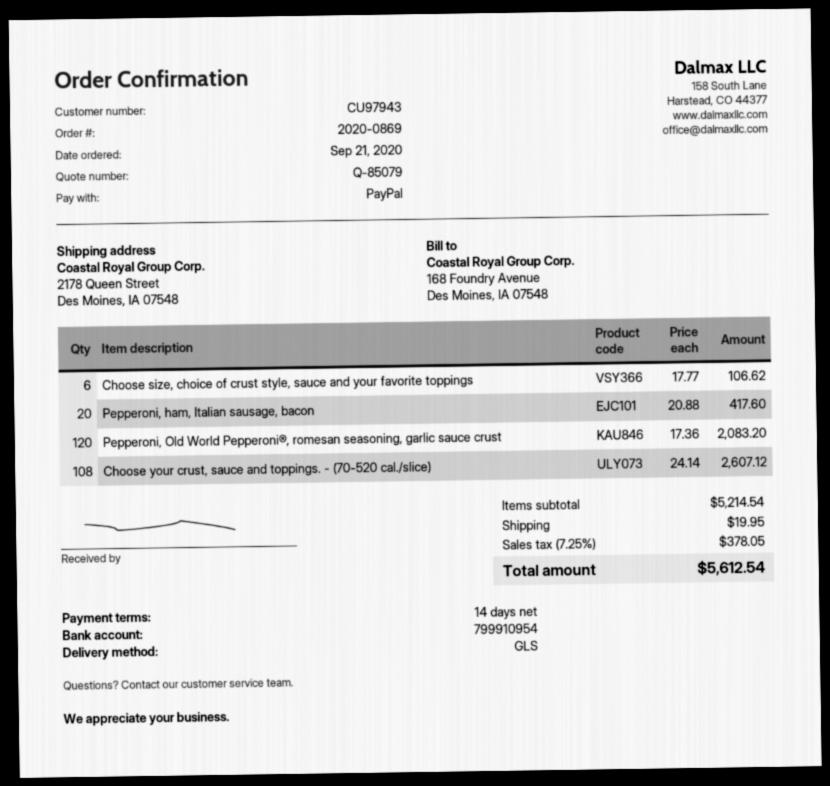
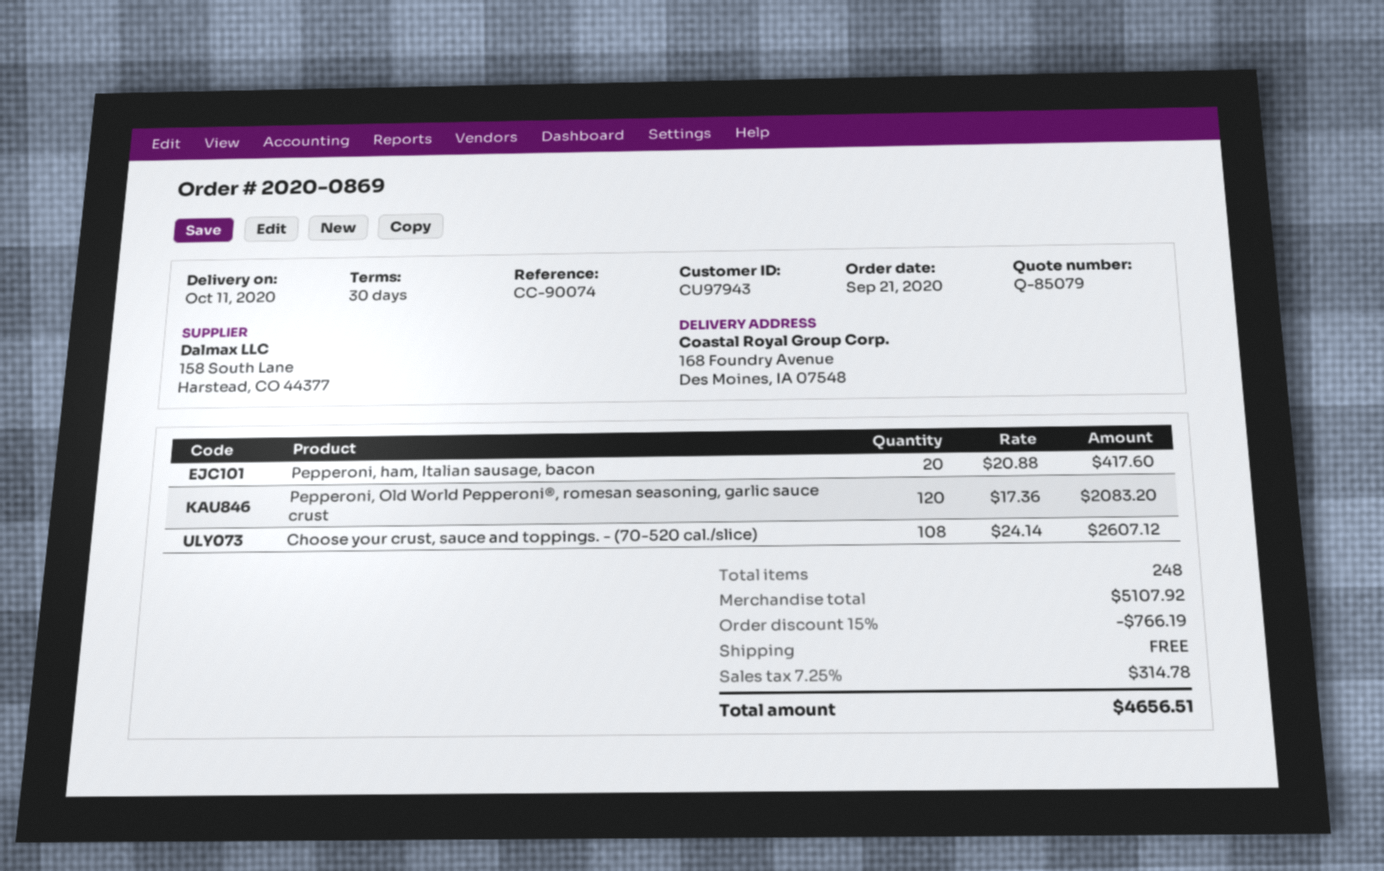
payment terms: 14 days -> 30 days
ship to: 2178 Queen Street, Des Moines, IA 07548 -> 168 Foundry Avenue, Des Moines, IA 07548
Choose size, choice of crust style, sauce and your favorite toppings: 6 x 17.77 = 106.62 -> none
subtotal: 5214.54 -> 5107.92
discount: none -> 15% = 766.19
shipping: 19.95 -> 0.00
tax: 7.25% = 378.05 -> 7.25% = 314.78
total: 5612.54 -> 4656.51

